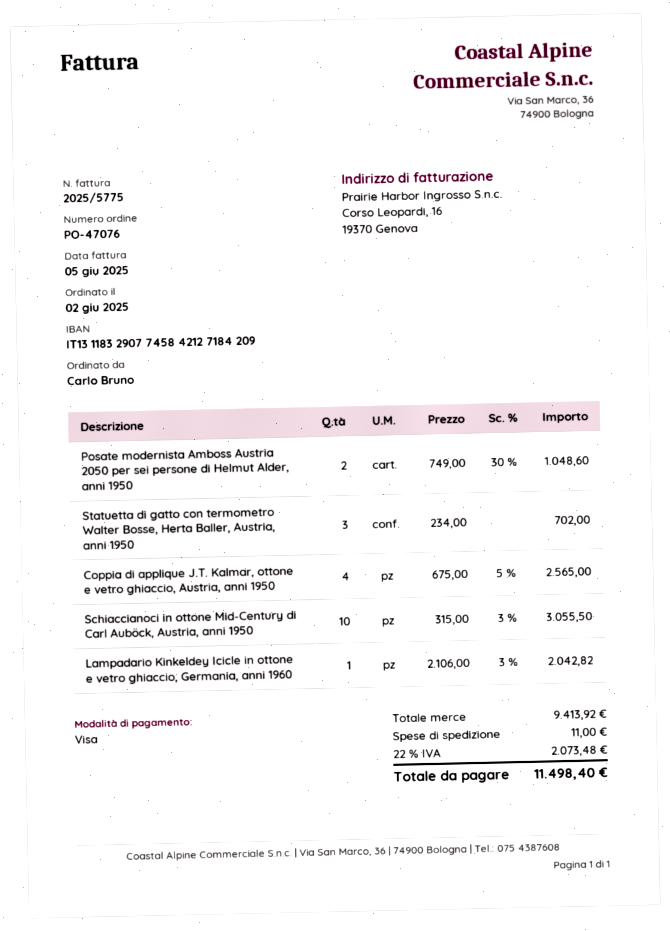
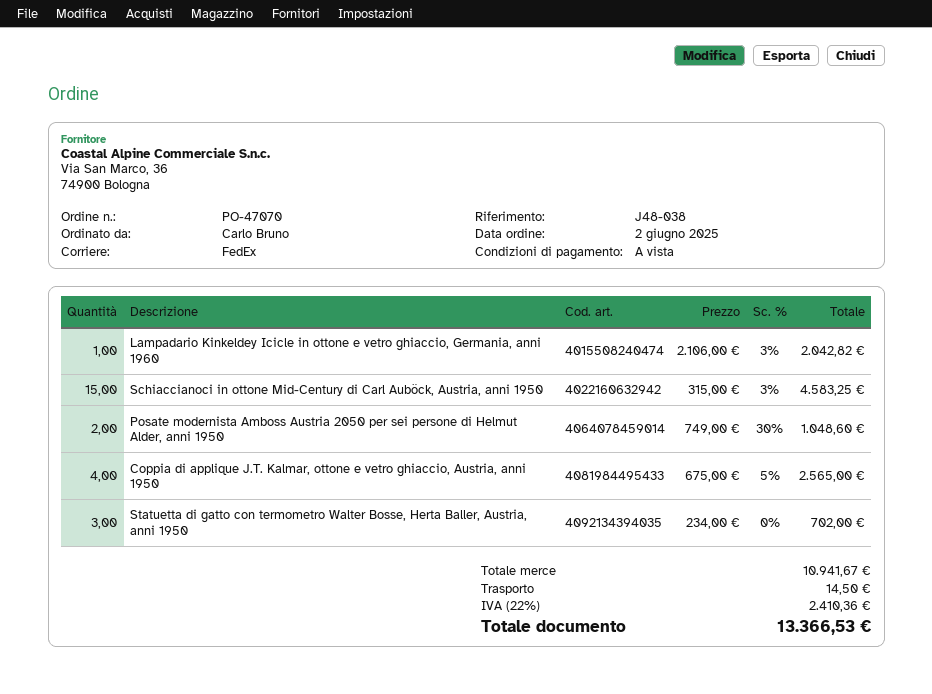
order number: PO-47076 -> PO-47070
Schiaccianoci in ottone Mid-Century di Carl Auböck, Austria, anni 1950: 10 x 315.00 - 3% = 3055.50 -> 15 x 315.00 - 3% = 4583.25
subtotal: 9413.92 -> 10941.67
shipping: 11.00 -> 14.50
tax: 22% = 2073.48 -> 22% = 2410.36
total: 11498.40 -> 13366.53

